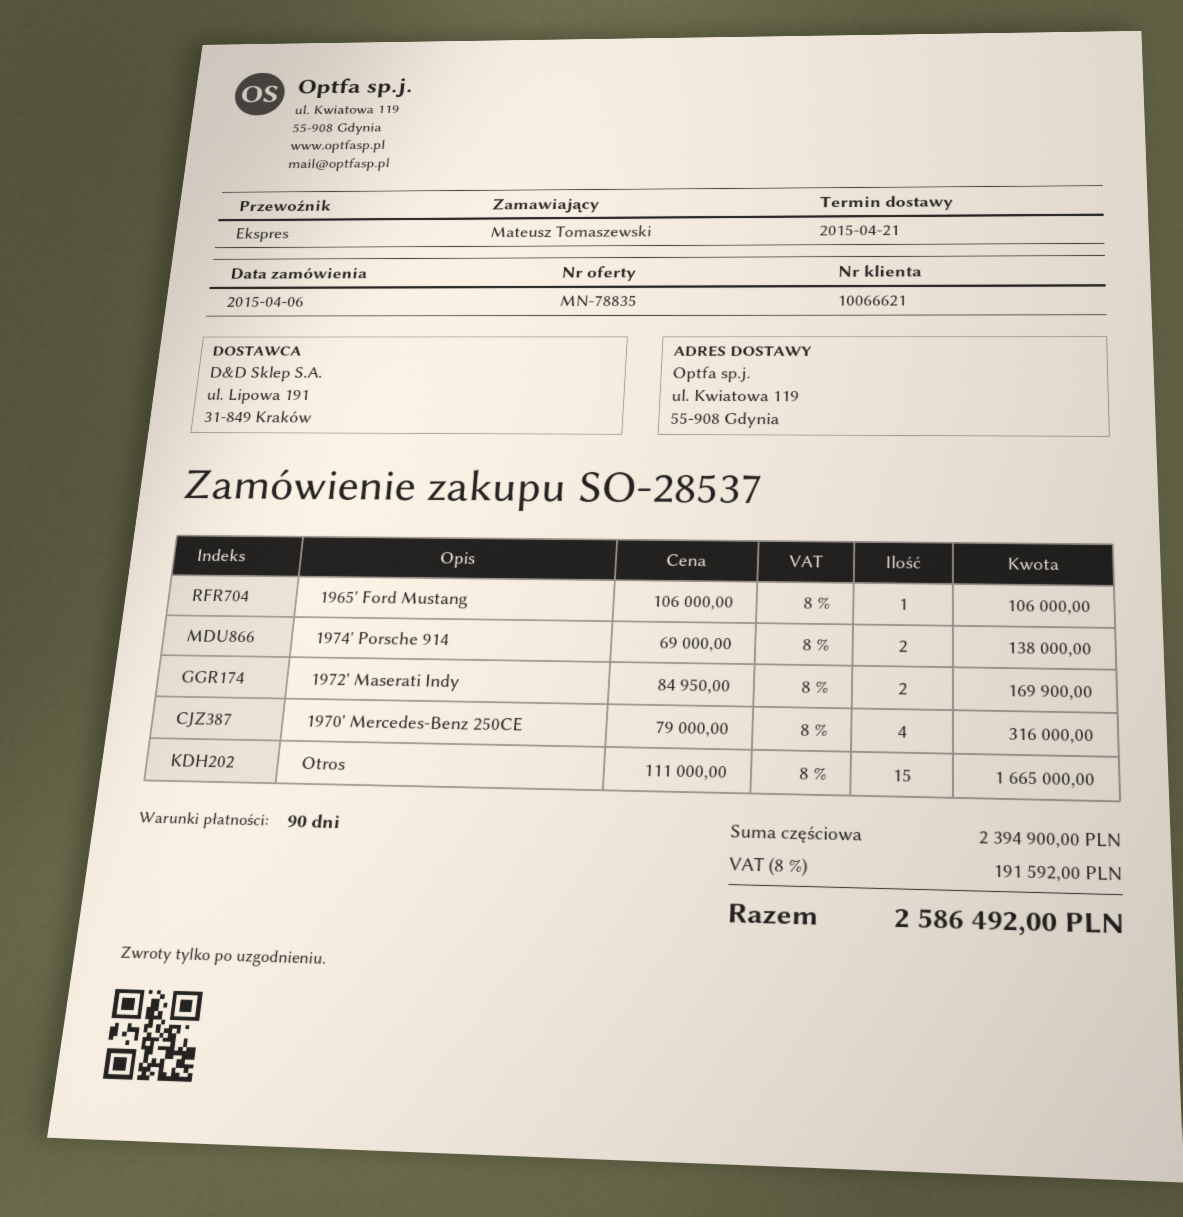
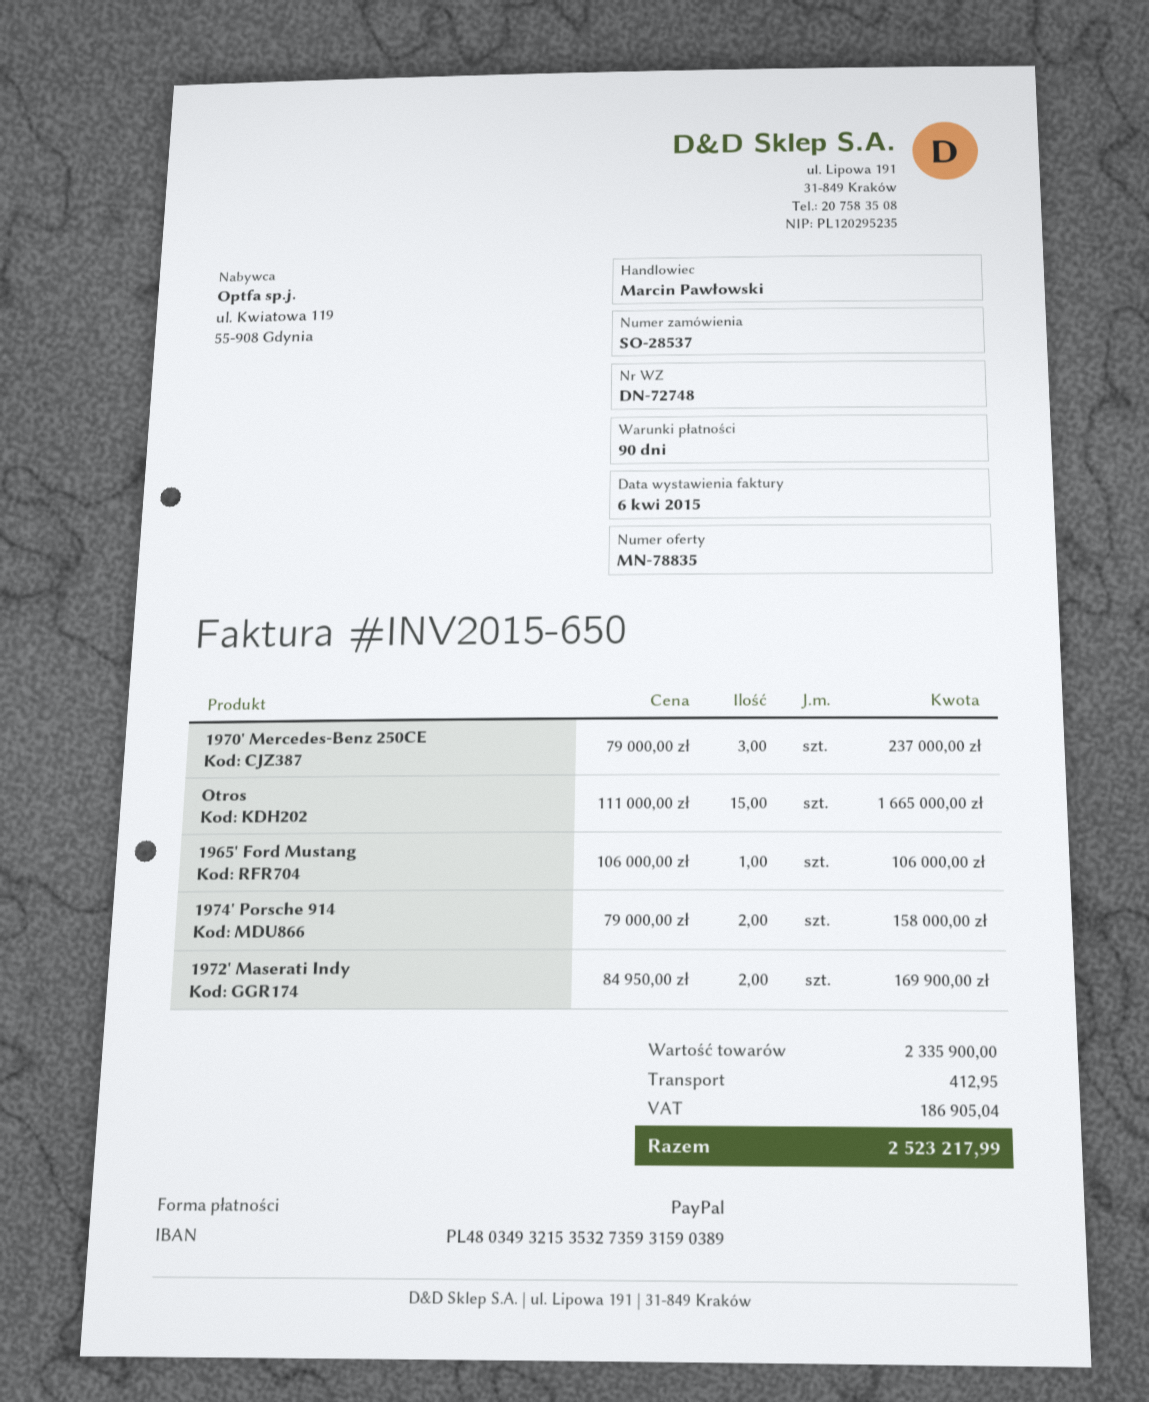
1974' Porsche 914: 2 x 69000.00 = 138000.00 -> 2 x 79000.00 = 158000.00
1970' Mercedes-Benz 250CE: 4 x 79000.00 = 316000.00 -> 3 x 79000.00 = 237000.00
subtotal: 2394900.00 -> 2335900.00
shipping: none -> 412.95
tax: 191592.00 -> 186905.04
total: 2586492.00 -> 2523217.99

